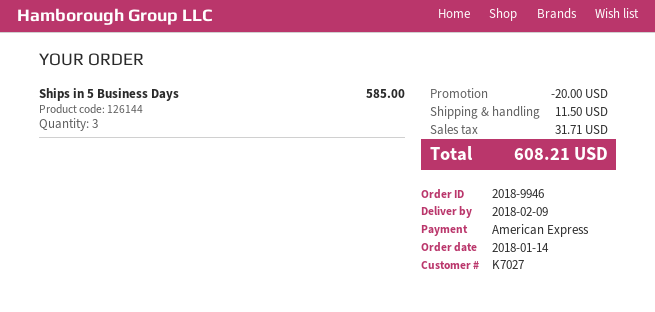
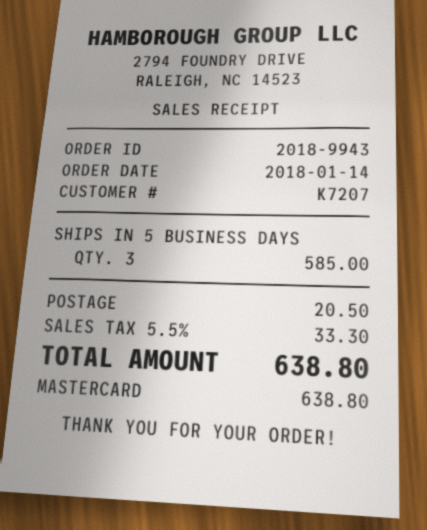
order number: 2018-9946 -> 2018-9943
customer number: K7027 -> K7207
payment method: American Express -> Mastercard
discount: 20.00 -> none
shipping: 11.50 -> 20.50
tax: 31.71 -> 33.30
total: 608.21 -> 638.80

